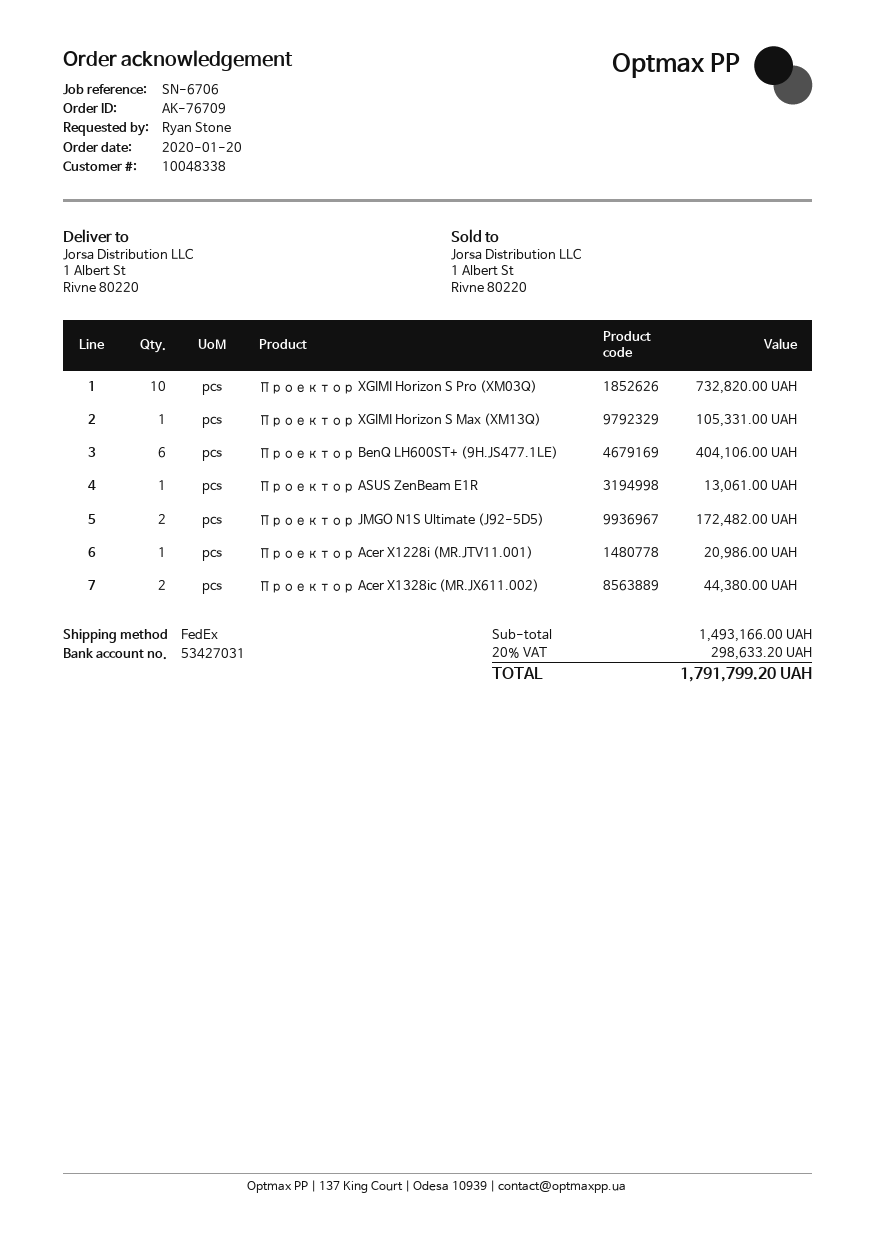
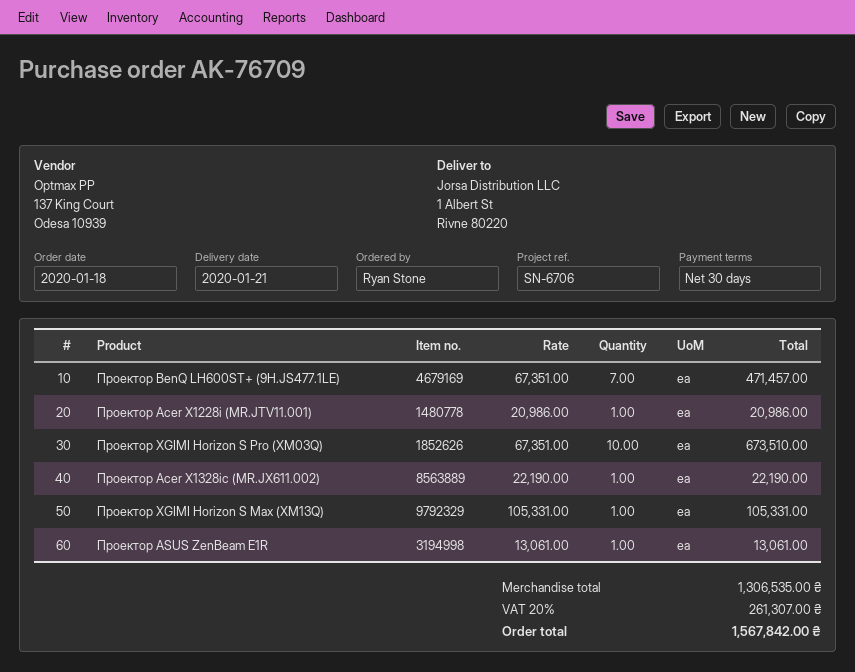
order date: 2020-01-20 -> 2020-01-18
Проектор XGIMI Horizon S Pro (XM03Q): 10 for 732820.00 -> 10 for 673510.00
Проектор BenQ LH600ST+ (9H.JS477.1LE): 6 for 404106.00 -> 7 for 471457.00
Проектор JMGO N1S Ultimate (J92-5D5): 2 for 172482.00 -> none
Проектор Acer X1328ic (MR.JX611.002): 2 for 44380.00 -> 1 for 22190.00
subtotal: 1493166.00 -> 1306535.00
tax: 20% = 298633.20 -> 20% = 261307.00
total: 1791799.20 -> 1567842.00

